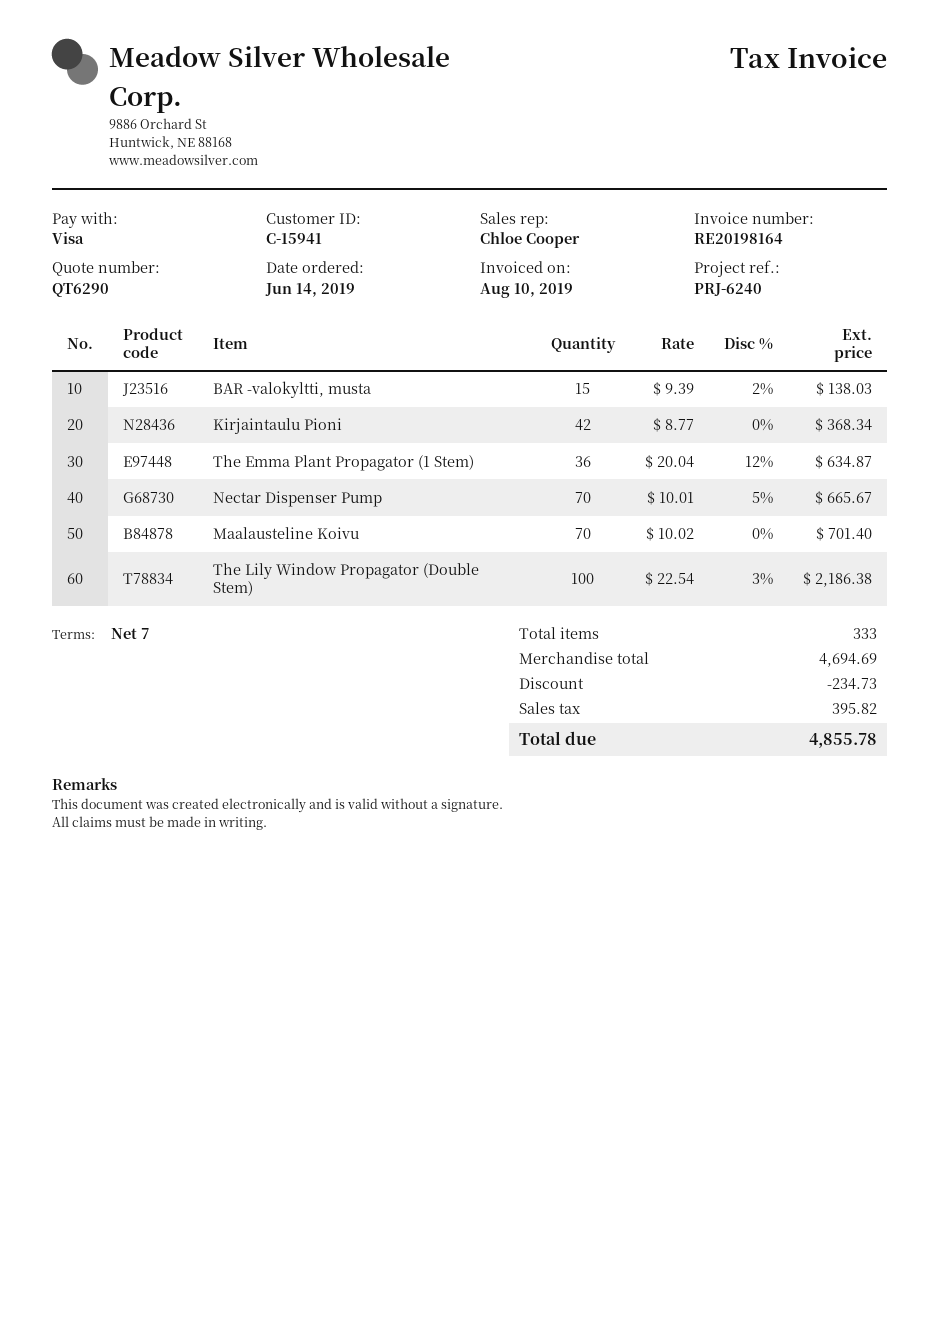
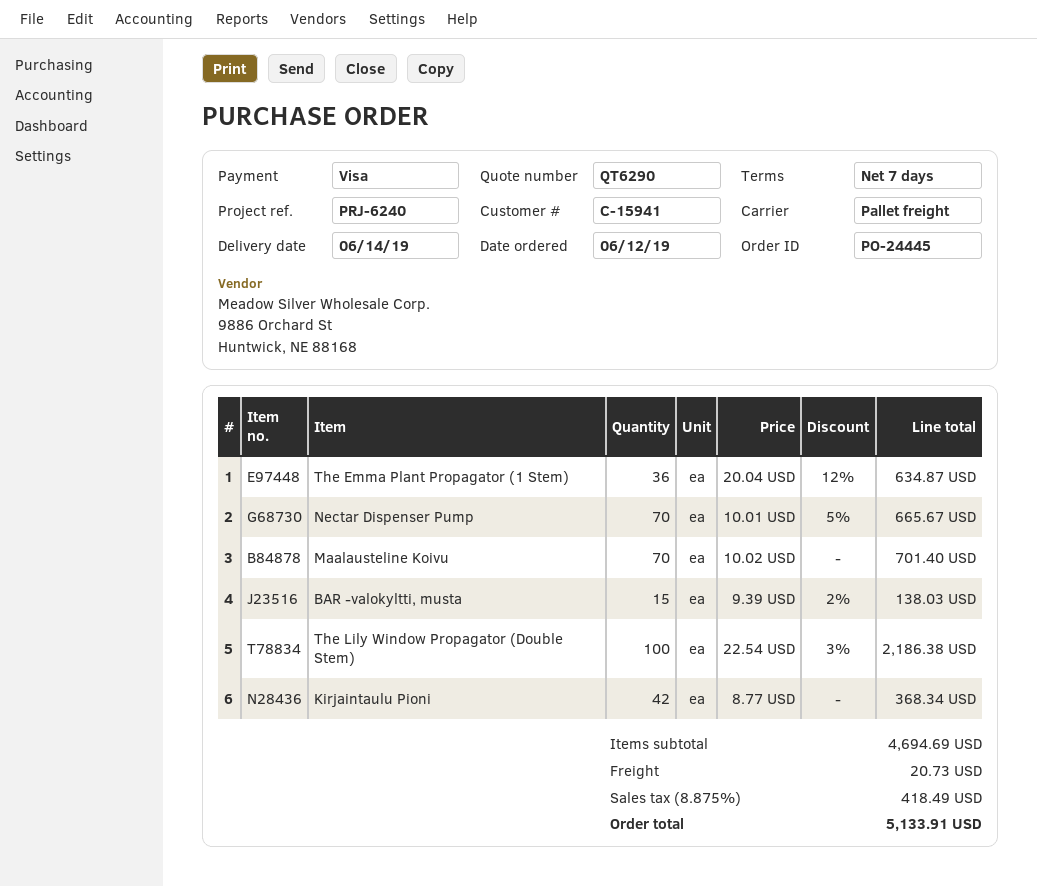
order date: 2019-06-14 -> 2019-06-12
discount: 234.73 -> none
shipping: none -> 20.73
tax: 395.82 -> 418.49
total: 4855.78 -> 5133.91

